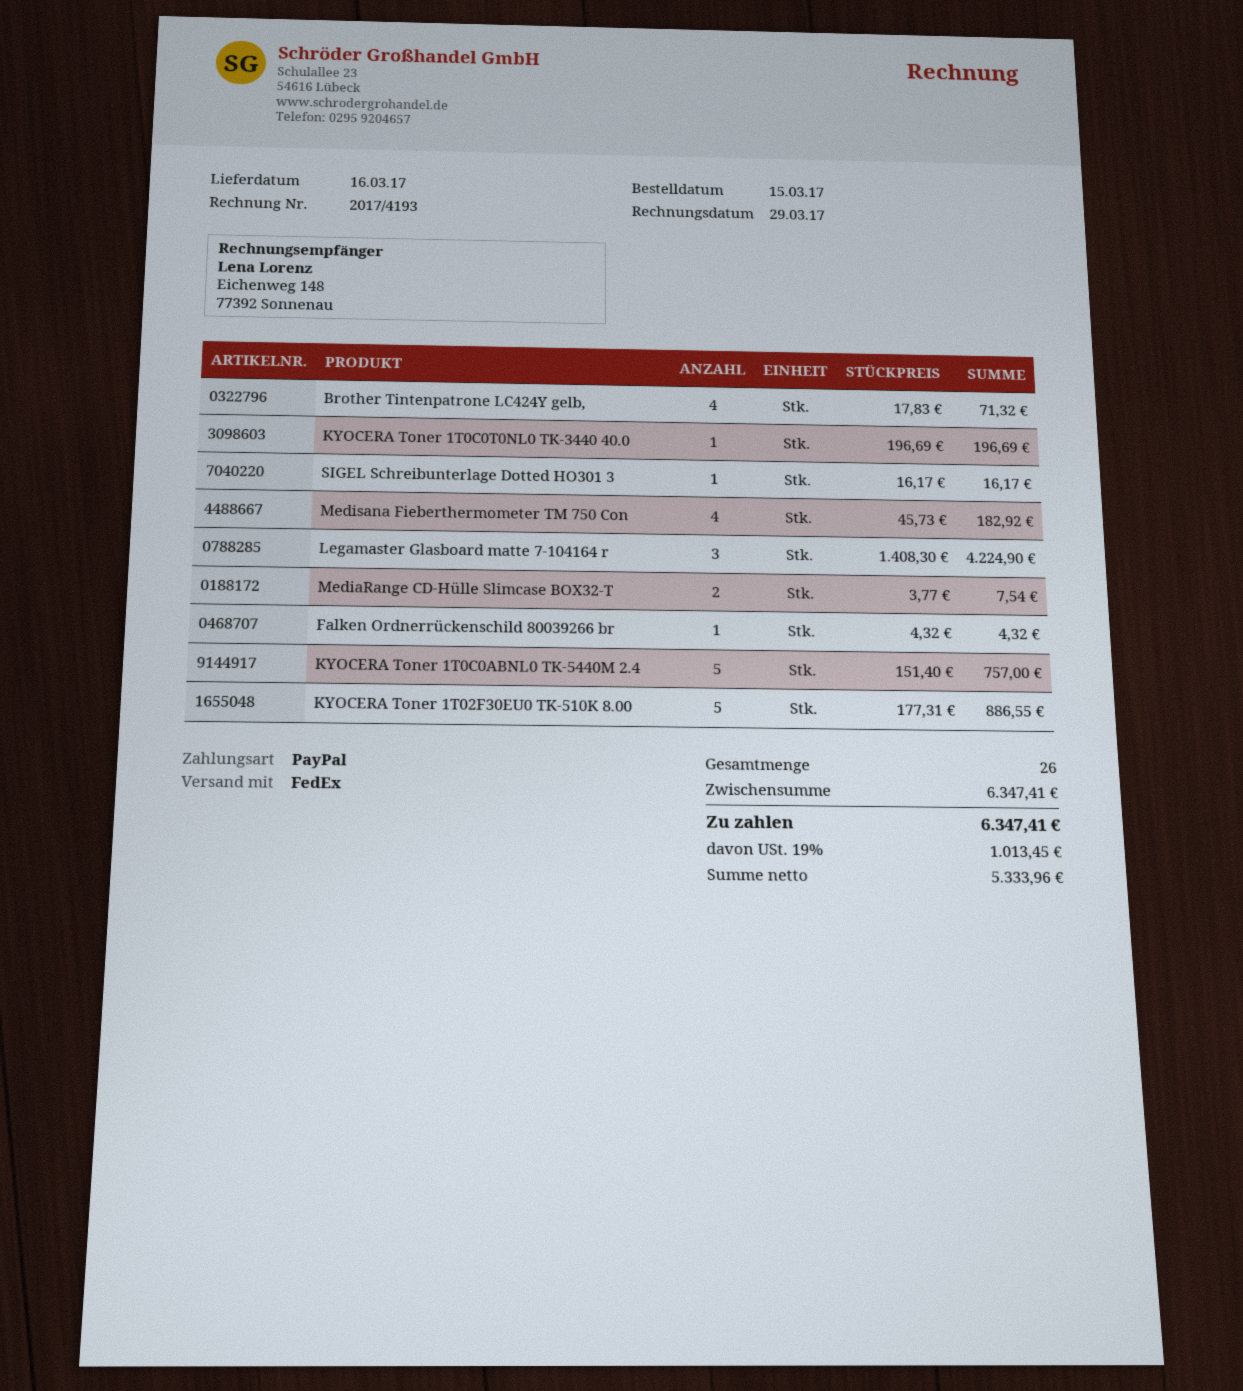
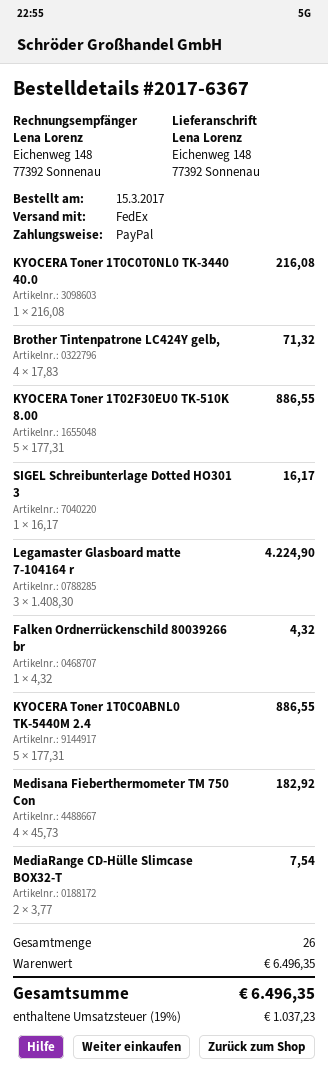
KYOCERA Toner 1T0C0T0NL0 TK-3440 40.0: 1 x 196.69 = 196.69 -> 1 x 216.08 = 216.08
KYOCERA Toner 1T0C0ABNL0 TK-5440M 2.4: 5 x 151.40 = 757.00 -> 5 x 177.31 = 886.55
subtotal: 6347.41 -> 6496.35
tax: 19% = 1013.45 -> 19% = 1037.23
total: 6347.41 -> 6496.35

